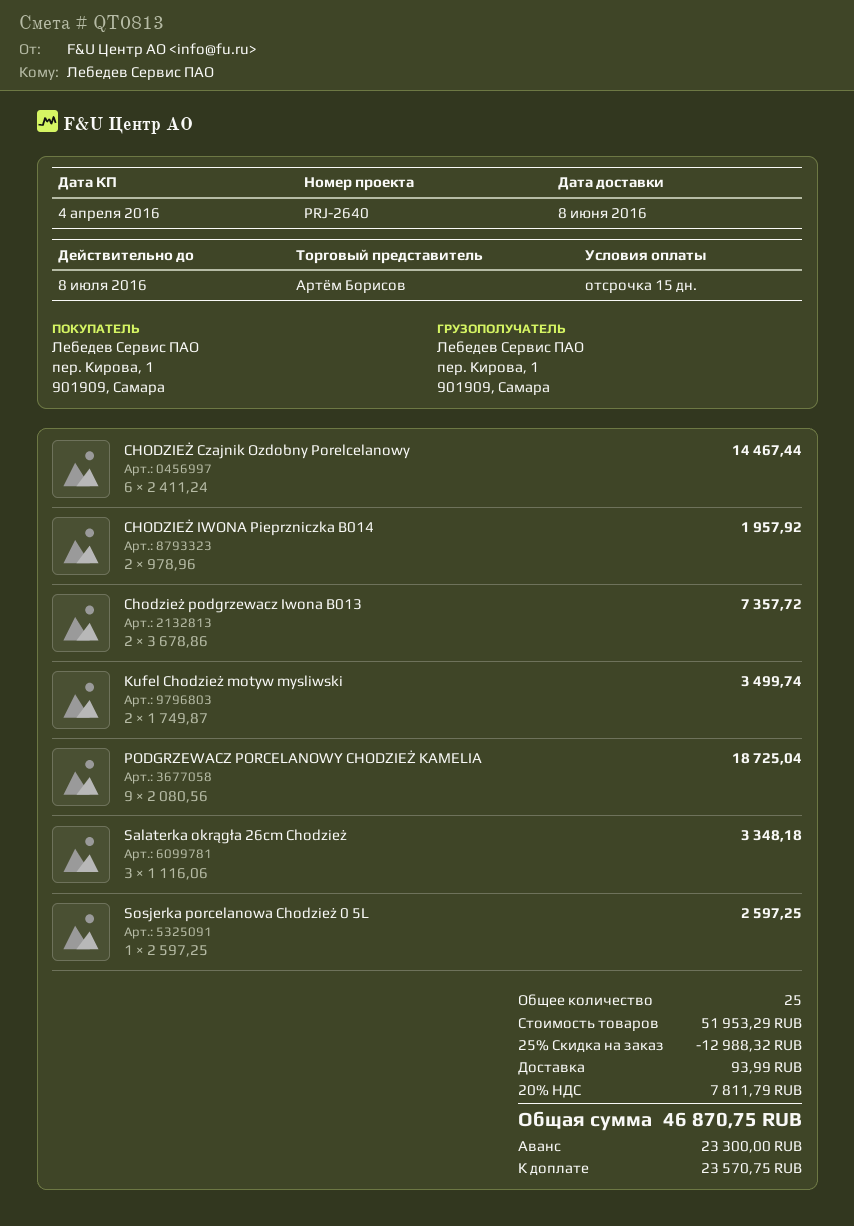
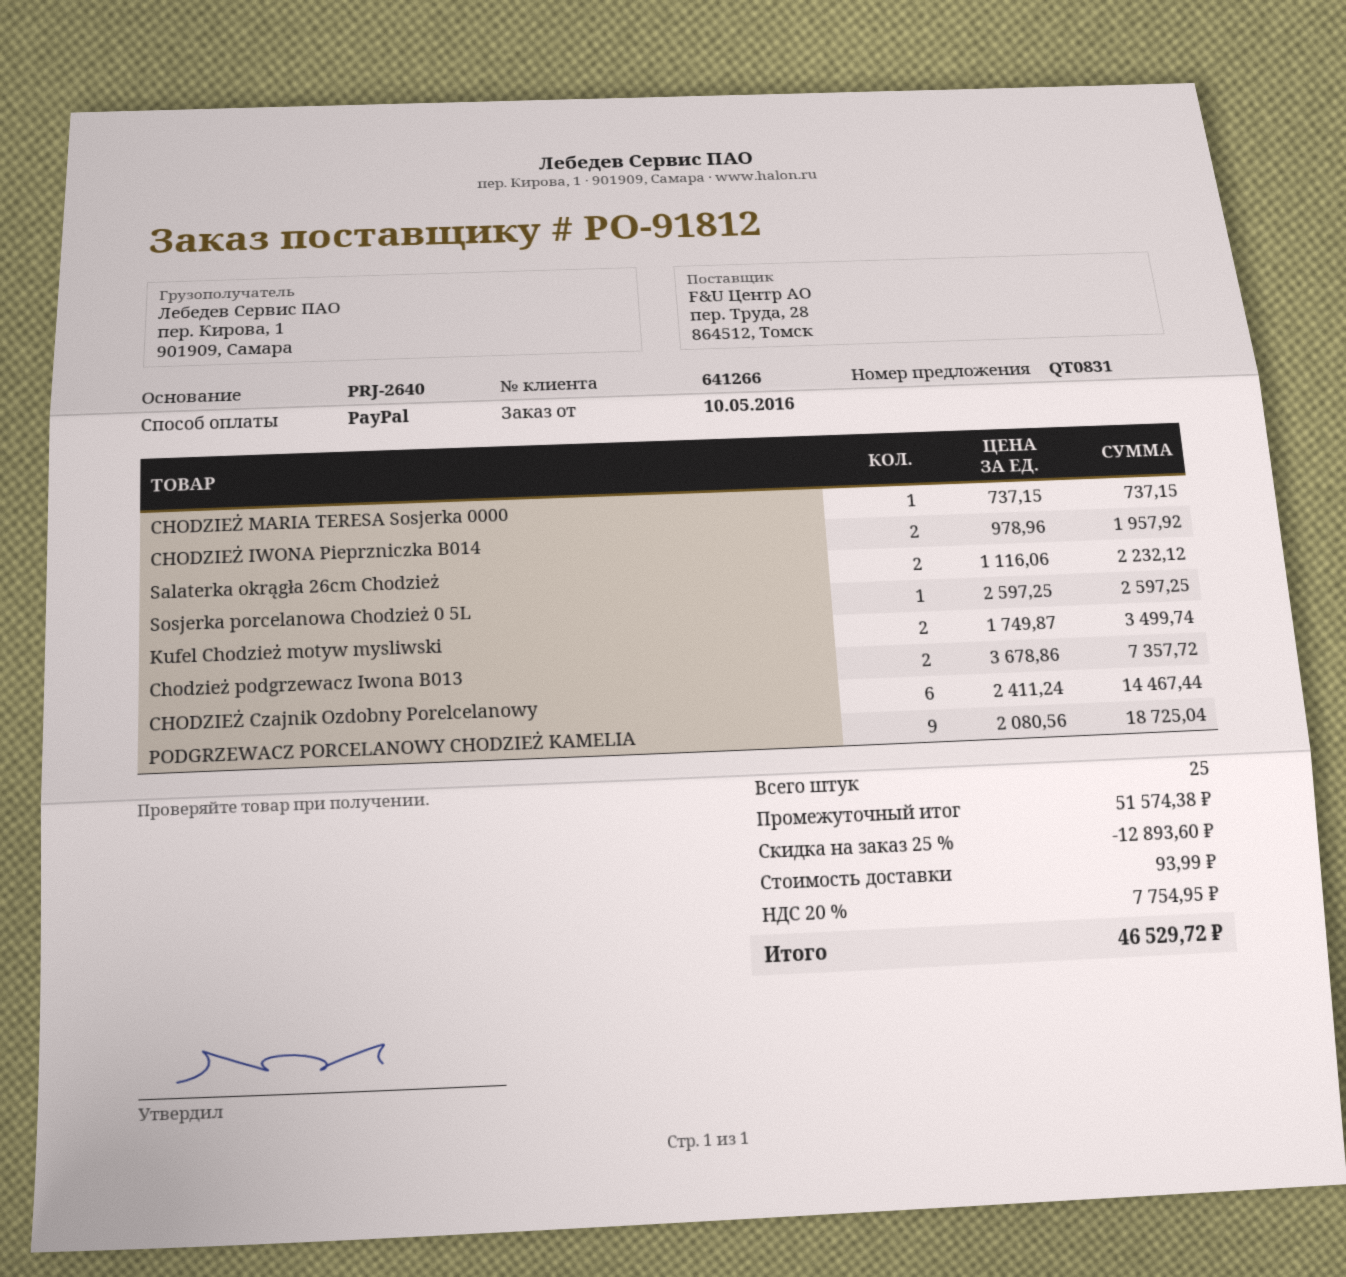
quote number: QT0813 -> QT0831
Salaterka okrągła 26cm Chodzież: 3 x 1116.06 = 3348.18 -> 2 x 1116.06 = 2232.12
CHODZIEŻ MARIA TERESA Sosjerka 0000: none -> 1 x 737.15 = 737.15
subtotal: 51953.29 -> 51574.38
discount: 25% = 12988.32 -> 25% = 12893.60
tax: 20% = 7811.79 -> 20% = 7754.95
total: 46870.75 -> 46529.72

